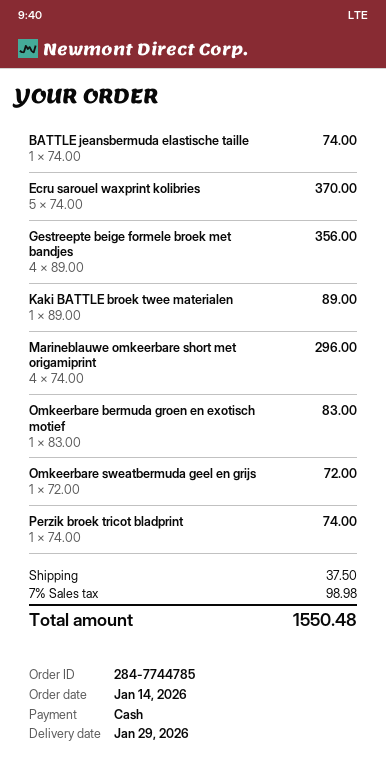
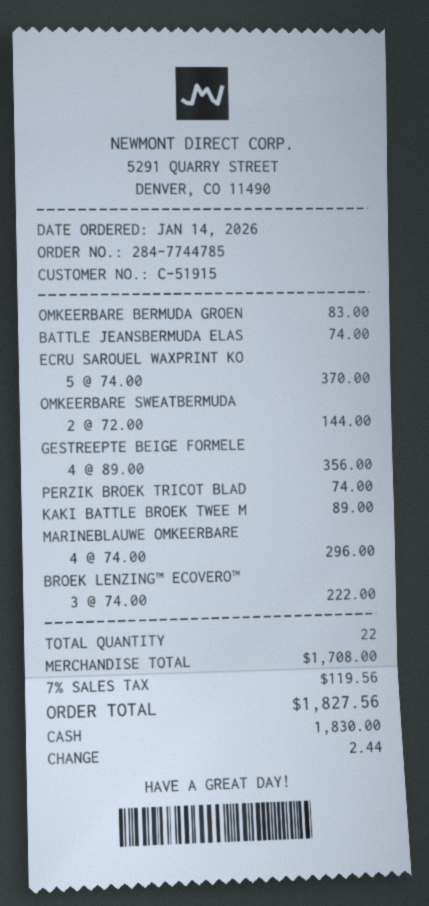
Omkeerbare sweatbermuda geel en grijs: 1 x 72.00 = 72.00 -> 2 x 72.00 = 144.00
BROEK LENZING™ ECOVERO™: none -> 3 x 74.00 = 222.00
shipping: 37.50 -> none
tax: 7% = 98.98 -> 7% = 119.56
total: 1550.48 -> 1827.56

